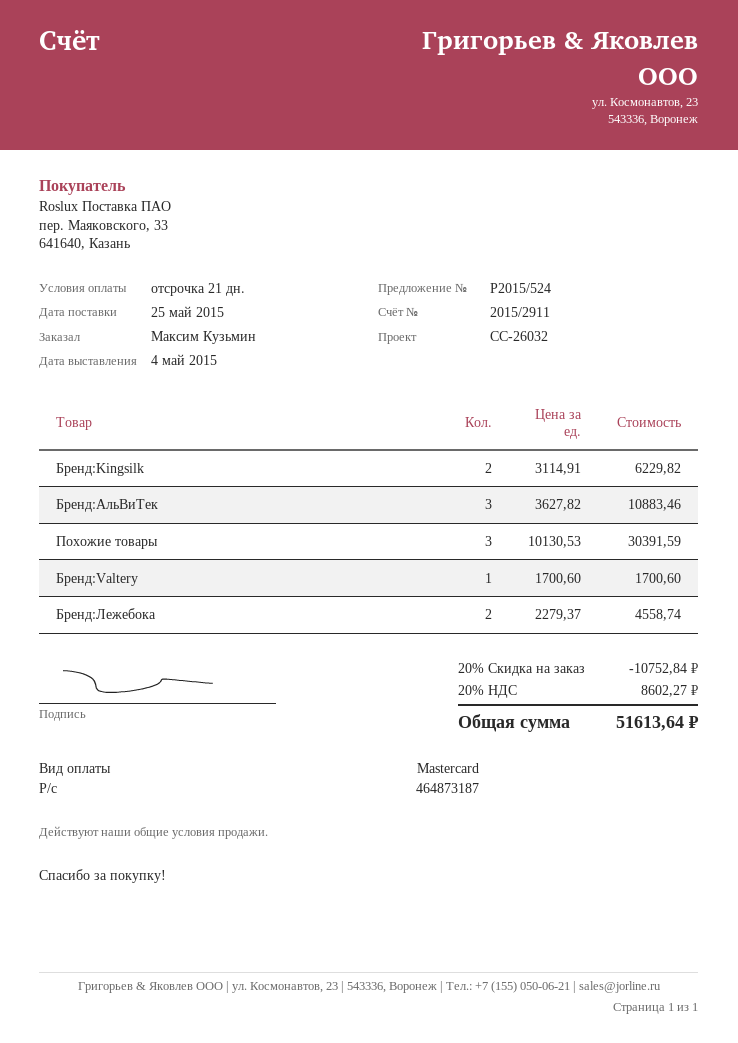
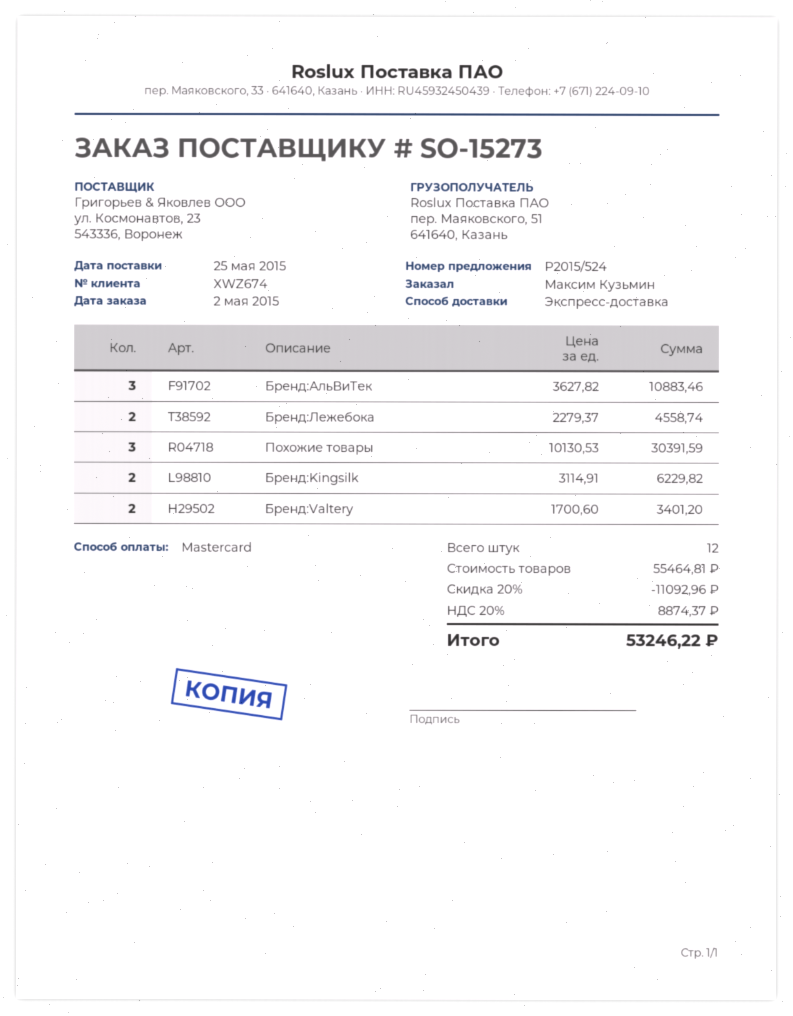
Бренд:Valtery: 1 x 1700.60 = 1700.60 -> 2 x 1700.60 = 3401.20
discount: 20% = 10752.84 -> 20% = 11092.96
tax: 20% = 8602.27 -> 20% = 8874.37
total: 51613.64 -> 53246.22

